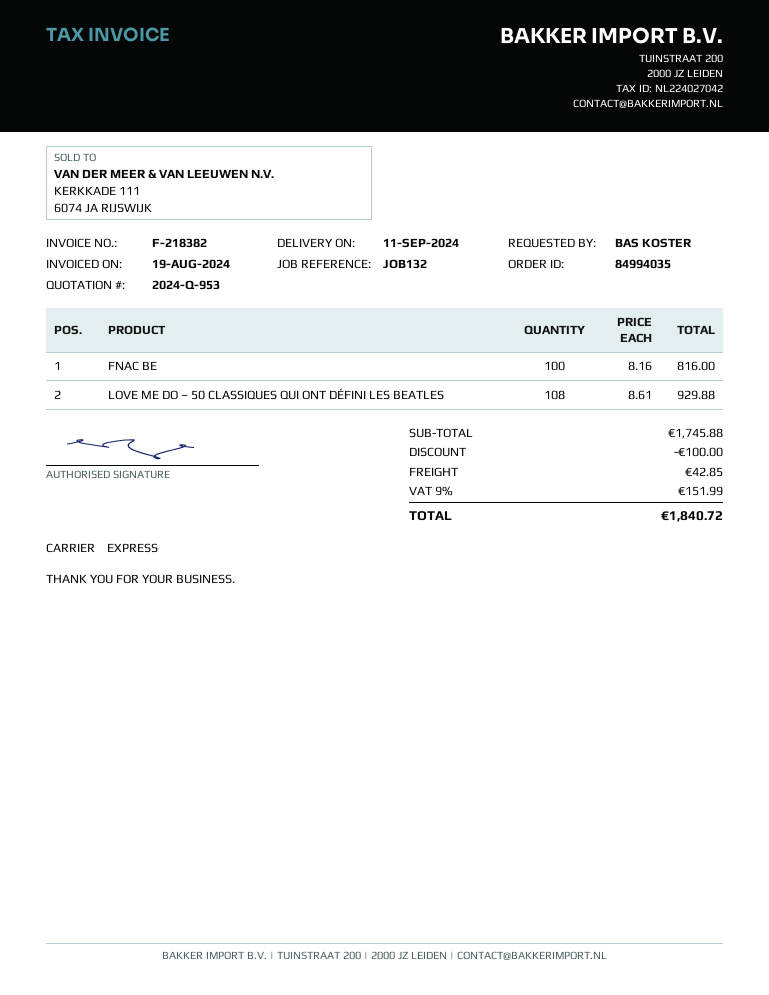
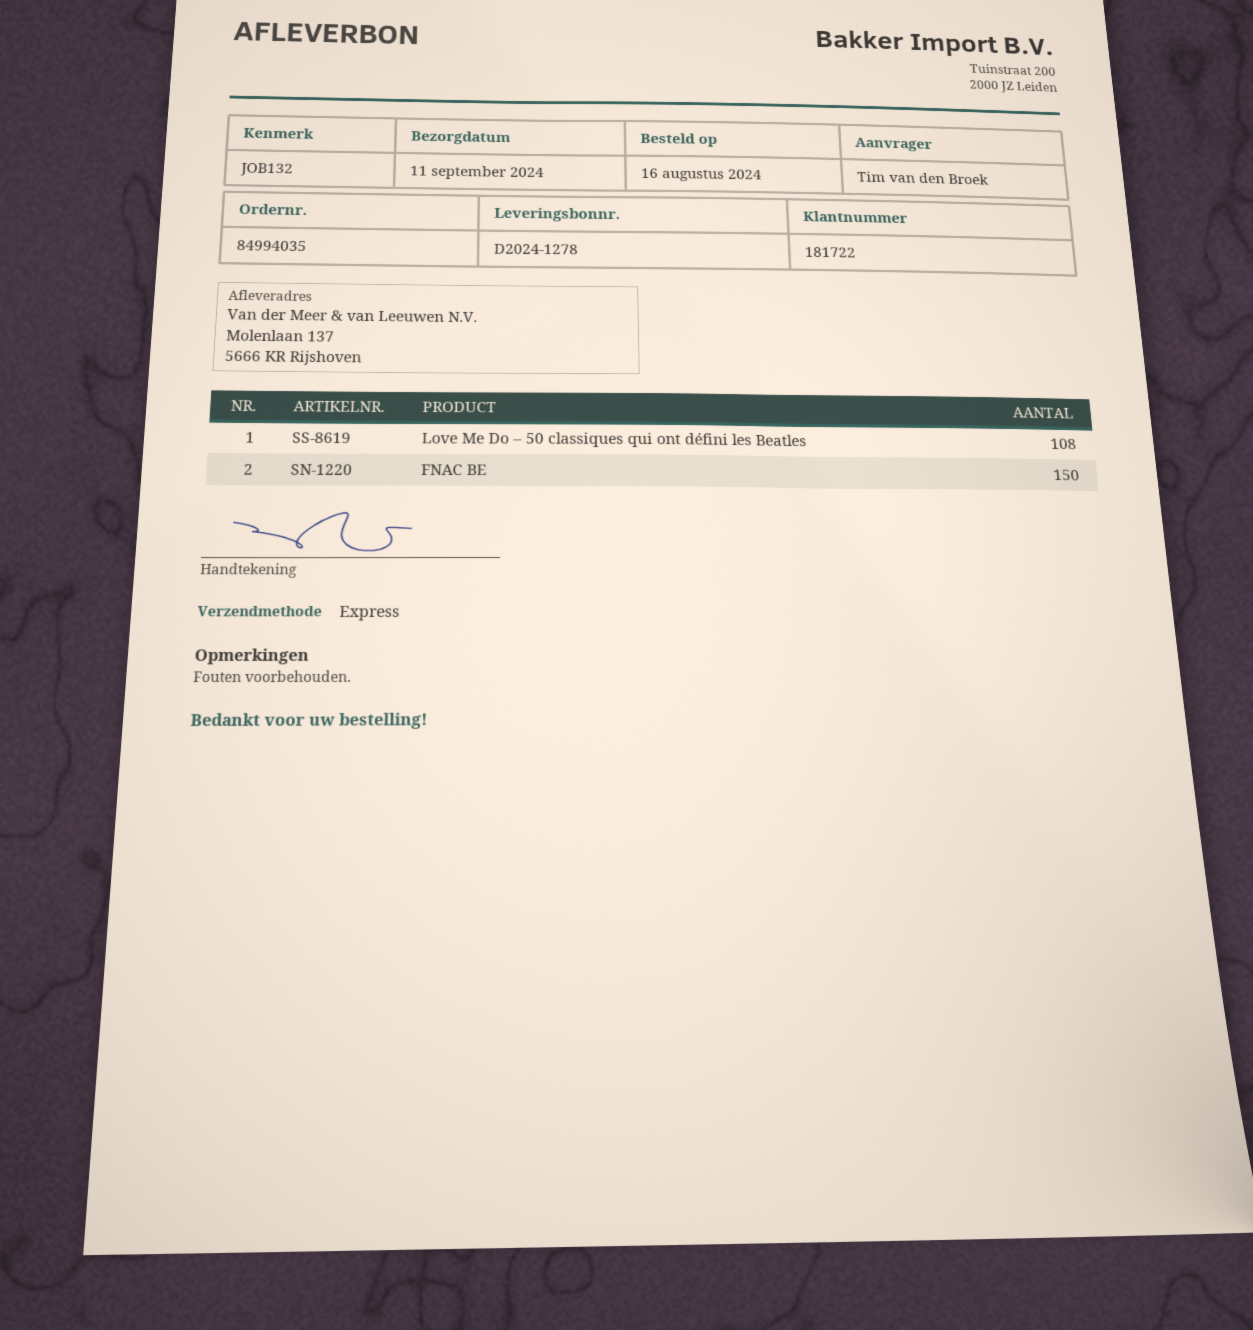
ordered by: BAS KOSTER -> Tim van den Broek
FNAC BE: 100 -> 150

